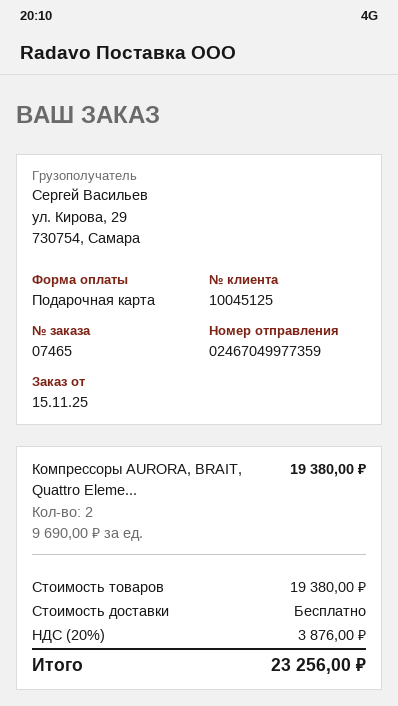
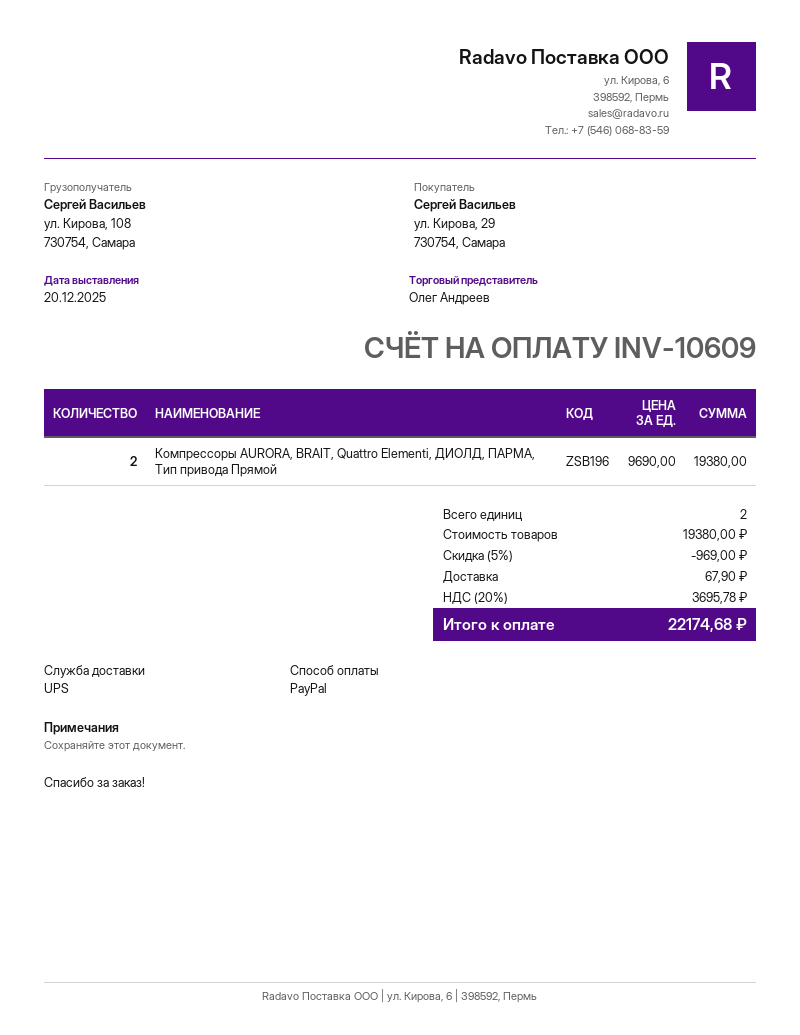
payment method: gift card -> PayPal
ship to: ул. Кирова, 29, 730754, Самара -> ул. Кирова, 108, 730754, Самара
discount: none -> 5% = 969.00
shipping: 0.00 -> 67.90
tax: 20% = 3876.00 -> 20% = 3695.78
total: 23256.00 -> 22174.68

